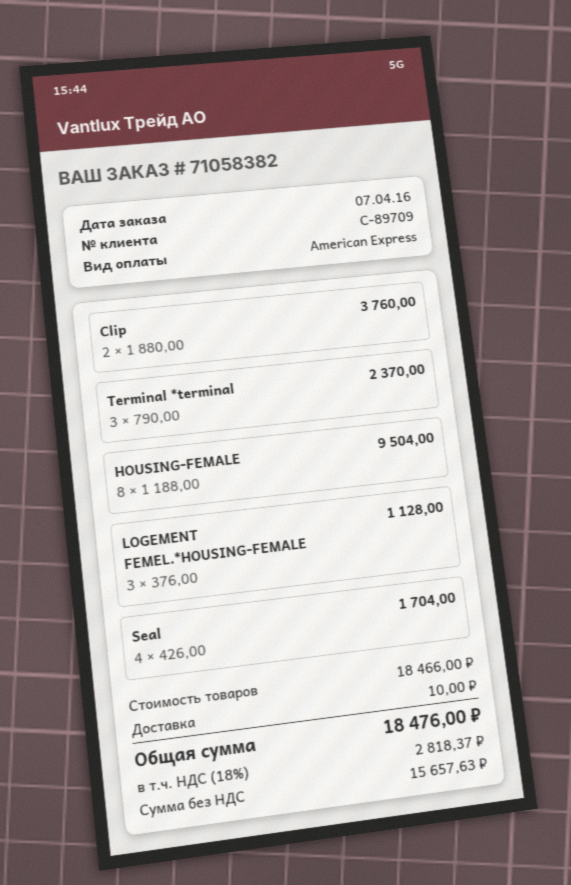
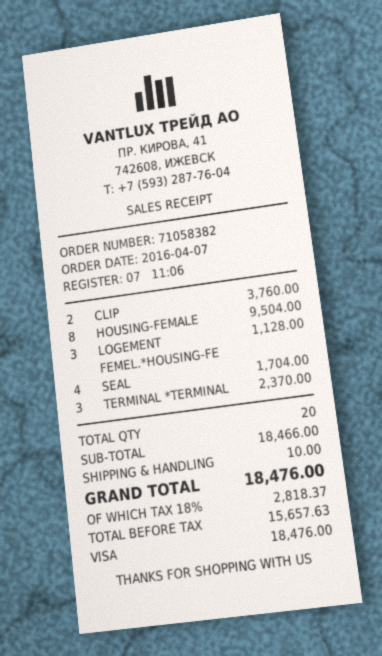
payment method: American Express -> Visa

